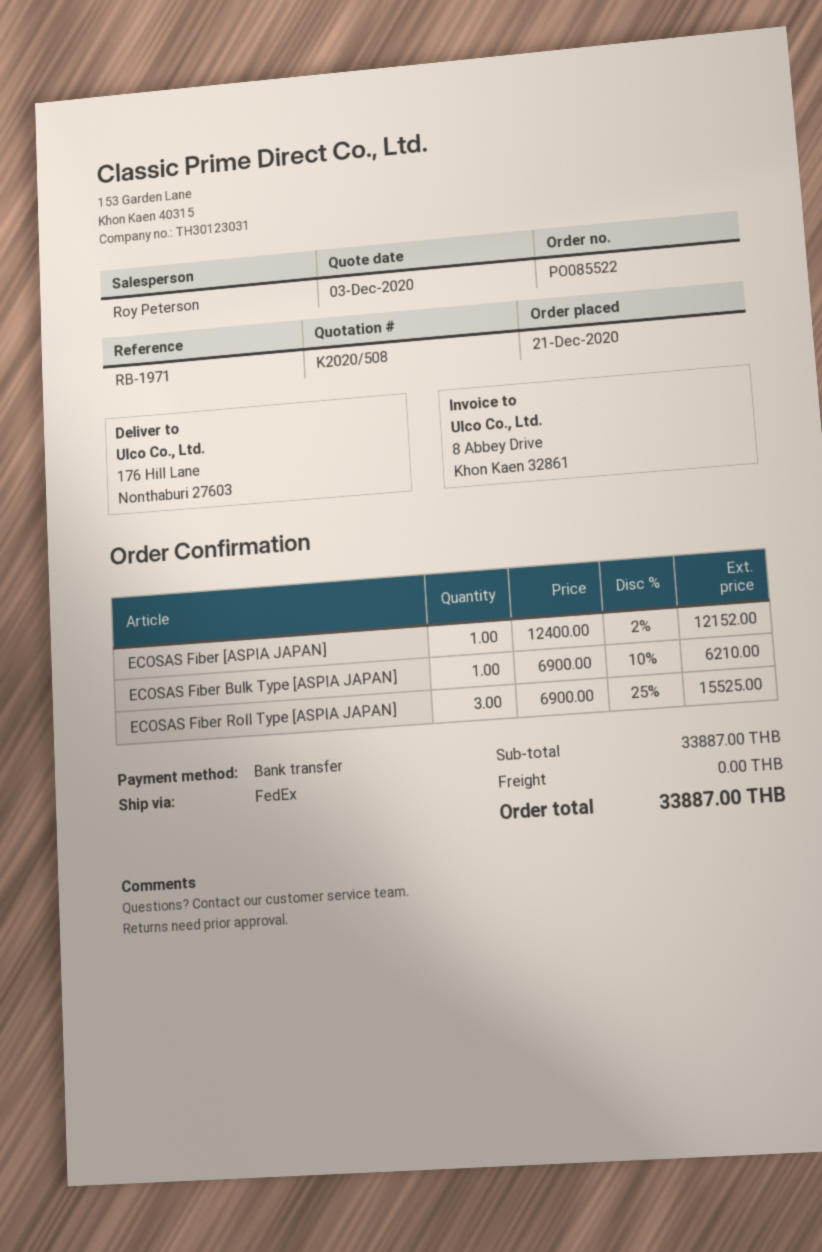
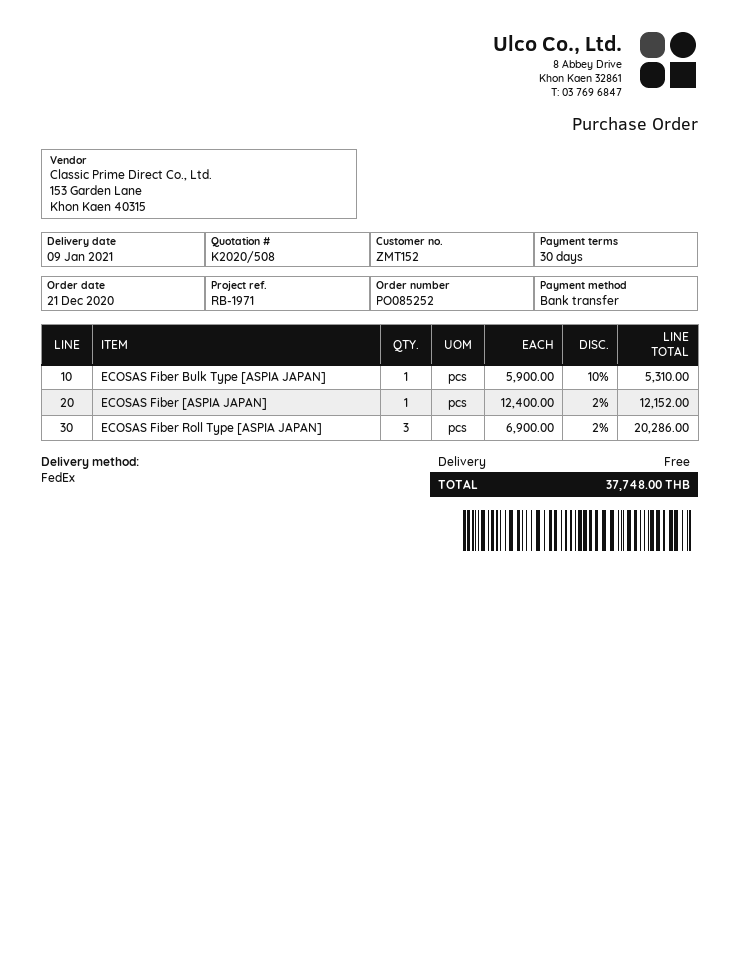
order number: PO085522 -> PO085252
ECOSAS Fiber Bulk Type [ASPIA JAPAN]: 1 x 6900.00 - 10% = 6210.00 -> 1 x 5900.00 - 10% = 5310.00
ECOSAS Fiber Roll Type [ASPIA JAPAN]: 3 x 6900.00 - 25% = 15525.00 -> 3 x 6900.00 - 2% = 20286.00
total: 33887.00 -> 37748.00

